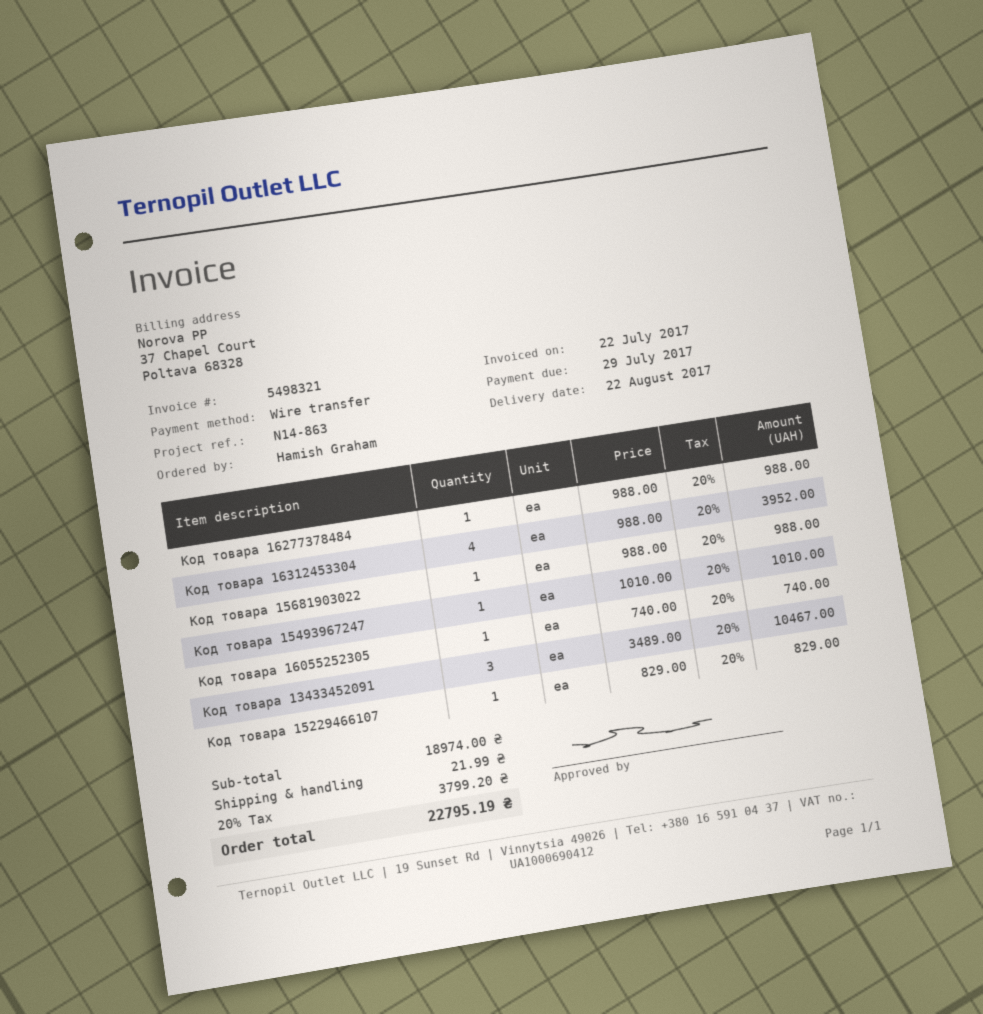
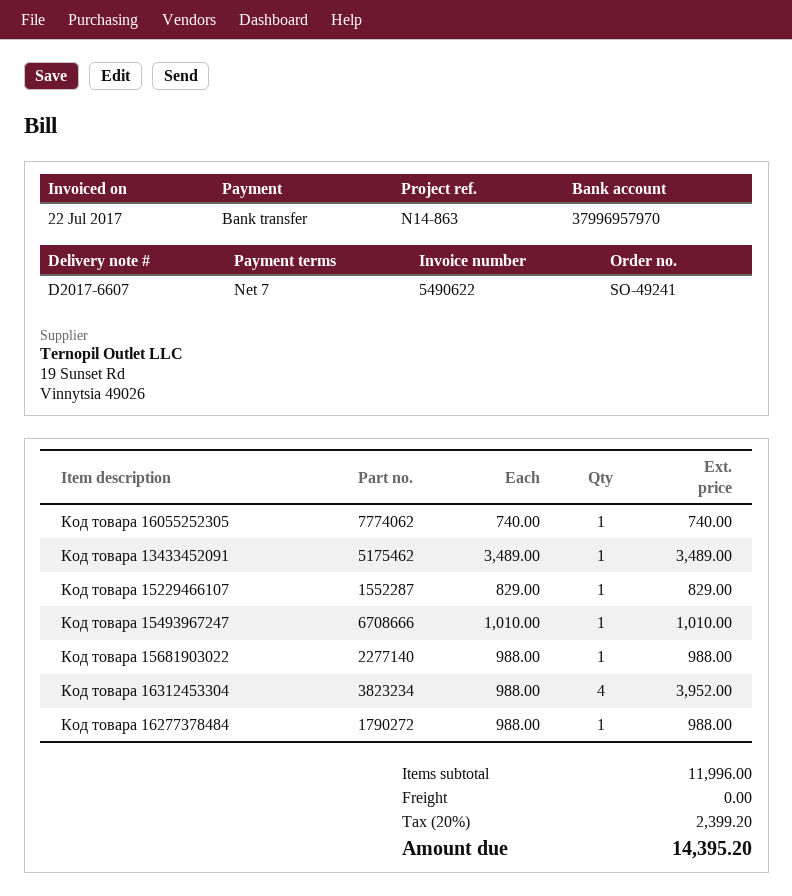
invoice number: 5498321 -> 5490622
Код товара 13433452091: 3 x 3489.00 = 10467.00 -> 1 x 3489.00 = 3489.00
subtotal: 18974.00 -> 11996.00
shipping: 21.99 -> 0.00
tax: 20% = 3799.20 -> 20% = 2399.20
total: 22795.19 -> 14395.20

